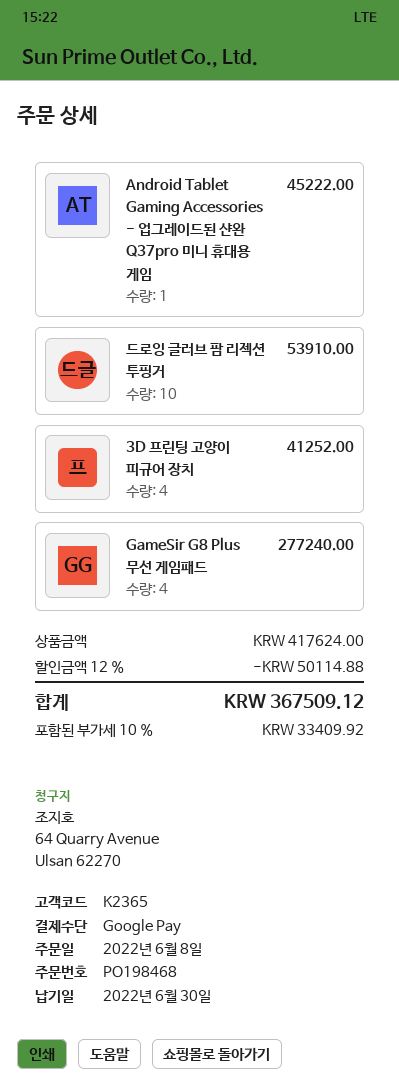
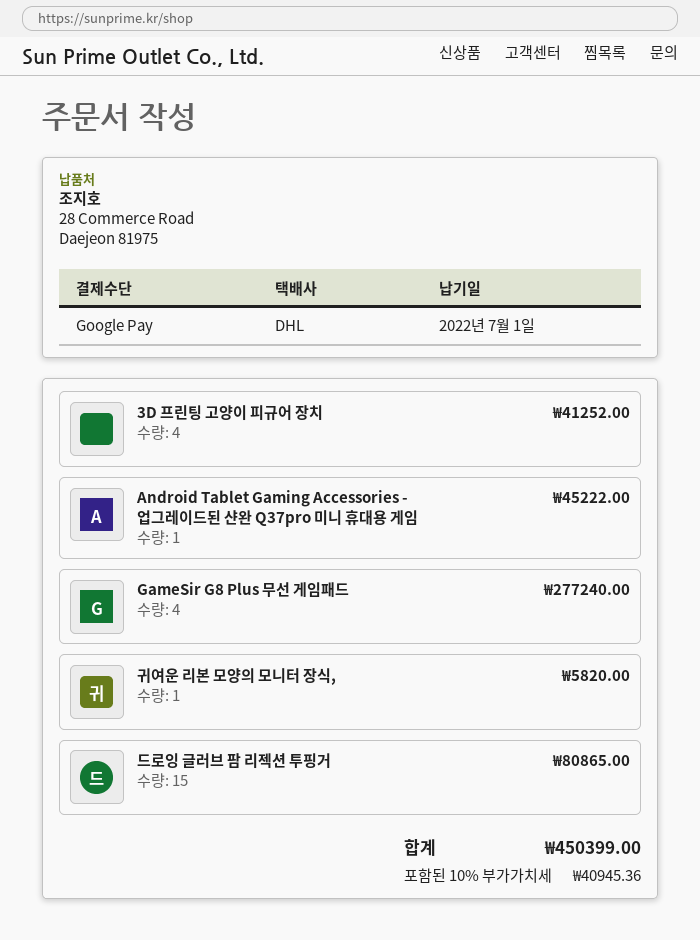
delivery date: 2022-06-30 -> 2022-07-01
드로잉 글러브 팜 리젝션 투핑거: 10 for 53910.00 -> 15 for 80865.00
귀여운 리본 모양의 모니터 장식,: none -> 1 for 5820.00
discount: 12% = 50114.88 -> none
tax: 10% = 33409.92 -> 10% = 40945.36
total: 367509.12 -> 450399.00

